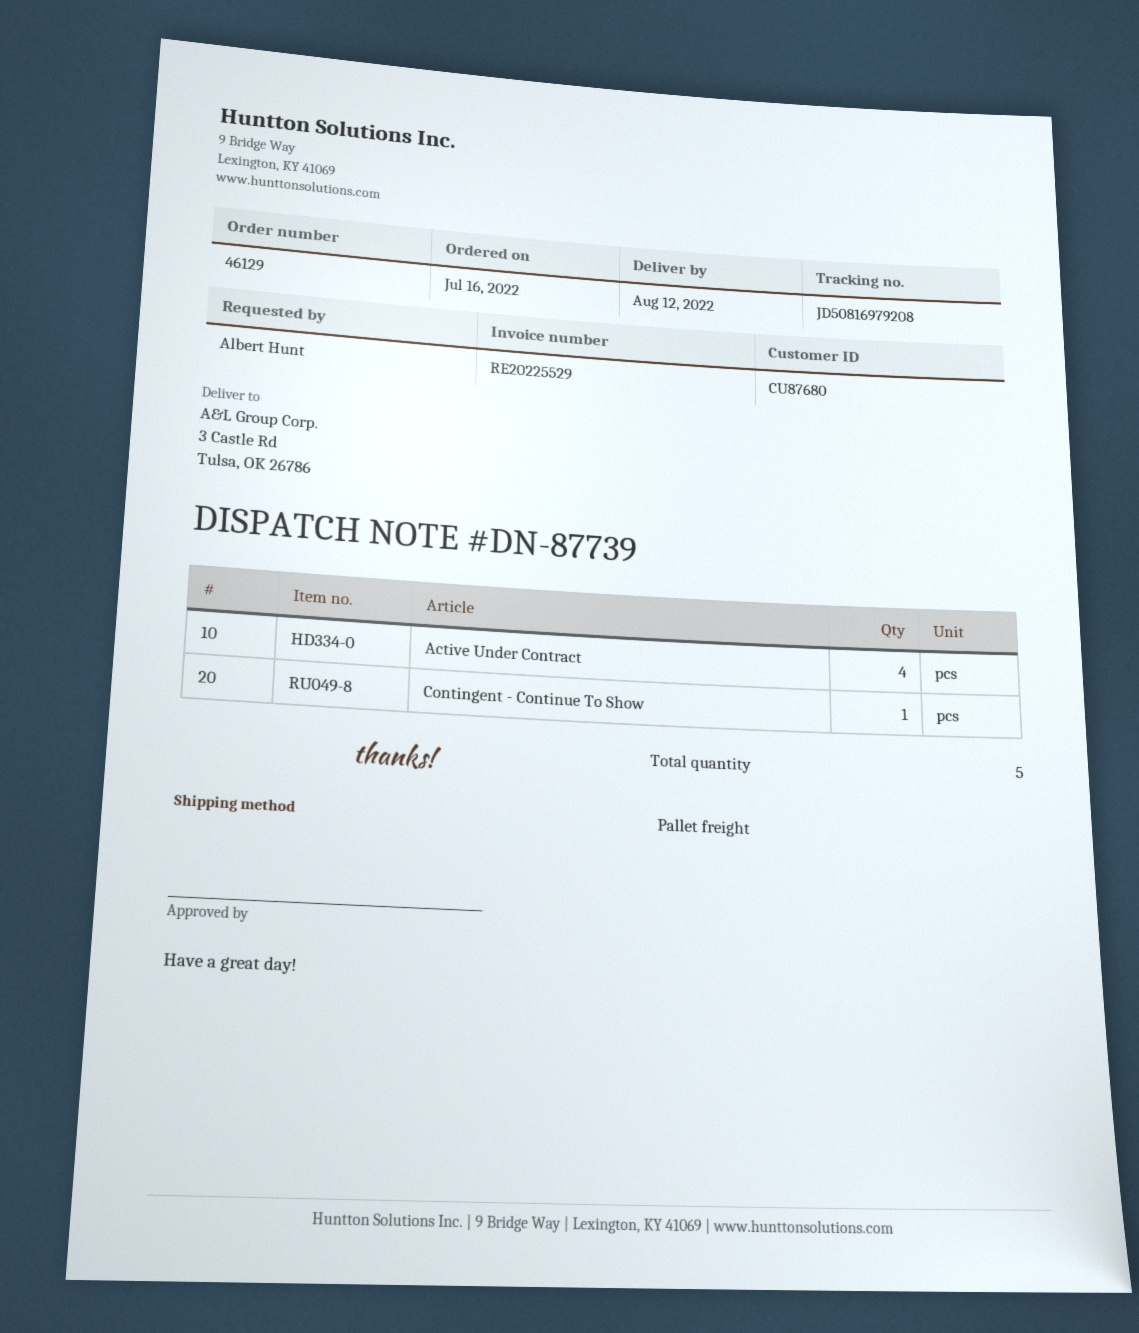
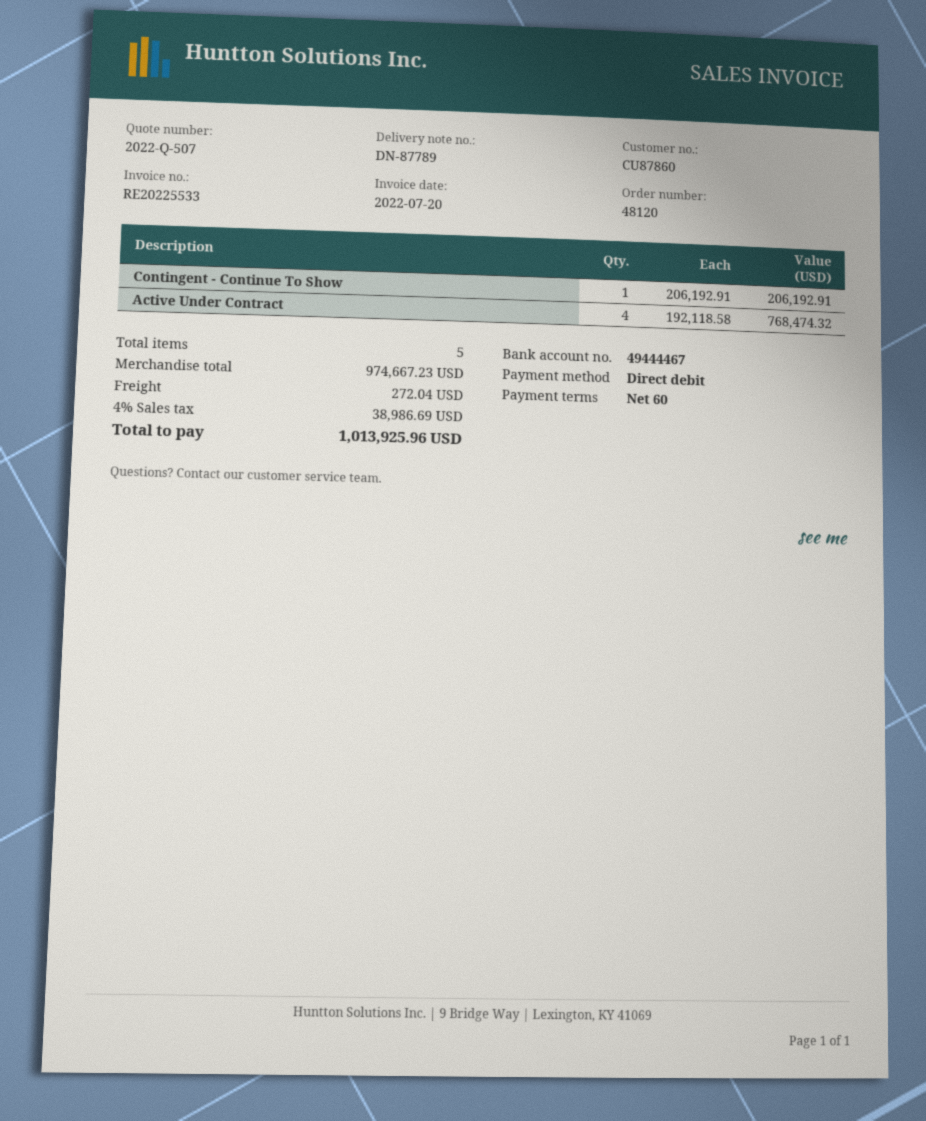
order number: 46129 -> 48120
delivery note number: DN-87739 -> DN-87789
invoice number: RE20225529 -> RE20225533
customer number: CU87680 -> CU87860

